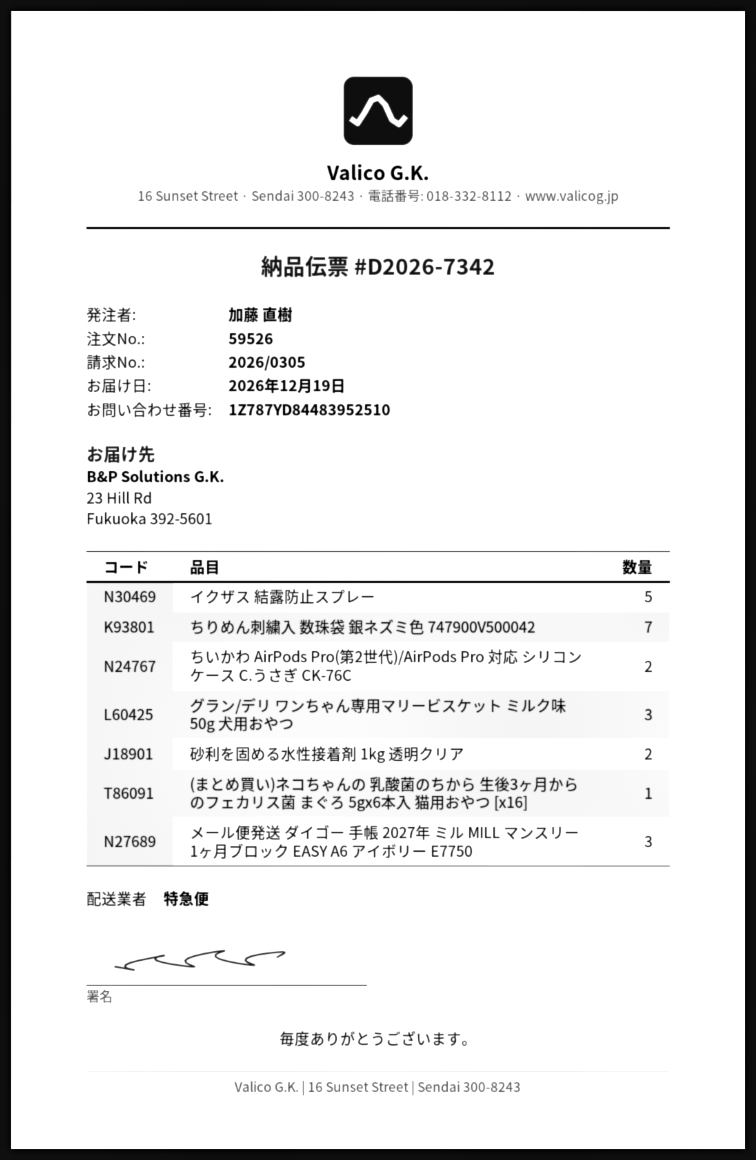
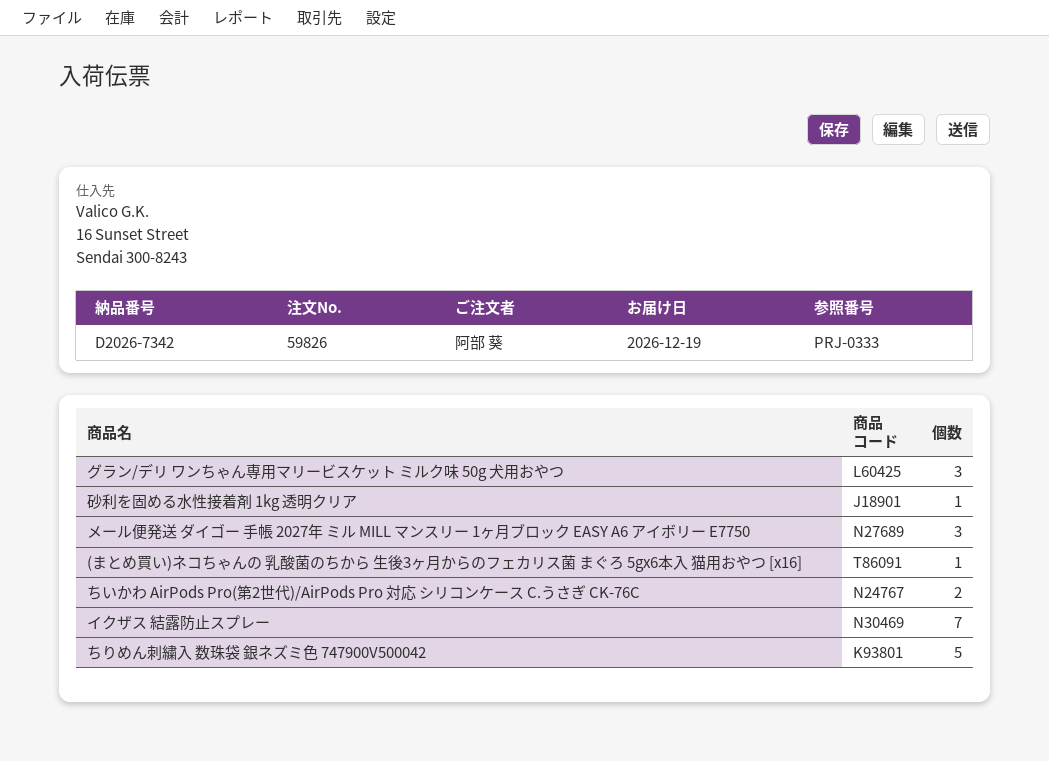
order number: 59526 -> 59826
ordered by: 加藤 直樹 -> 阿部 葵
イクザス 結露防止スプレー: 5 -> 7
ちりめん刺繍入 数珠袋 銀ネズミ色 747900V500042: 7 -> 5
砂利を固める水性接着剤 1kg 透明クリア: 2 -> 1

